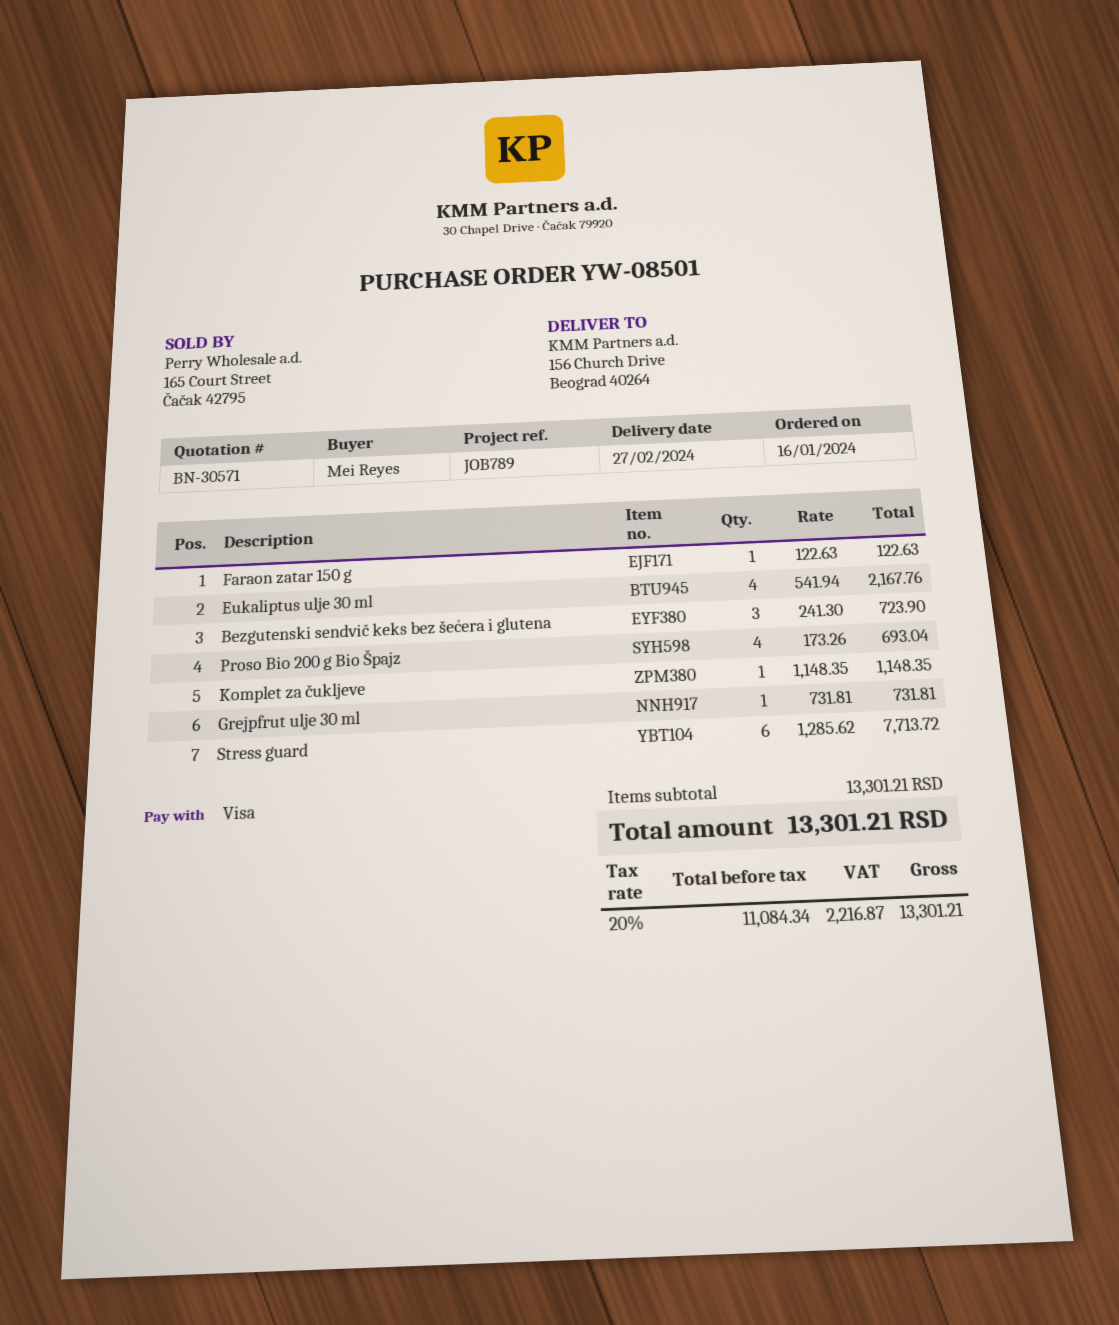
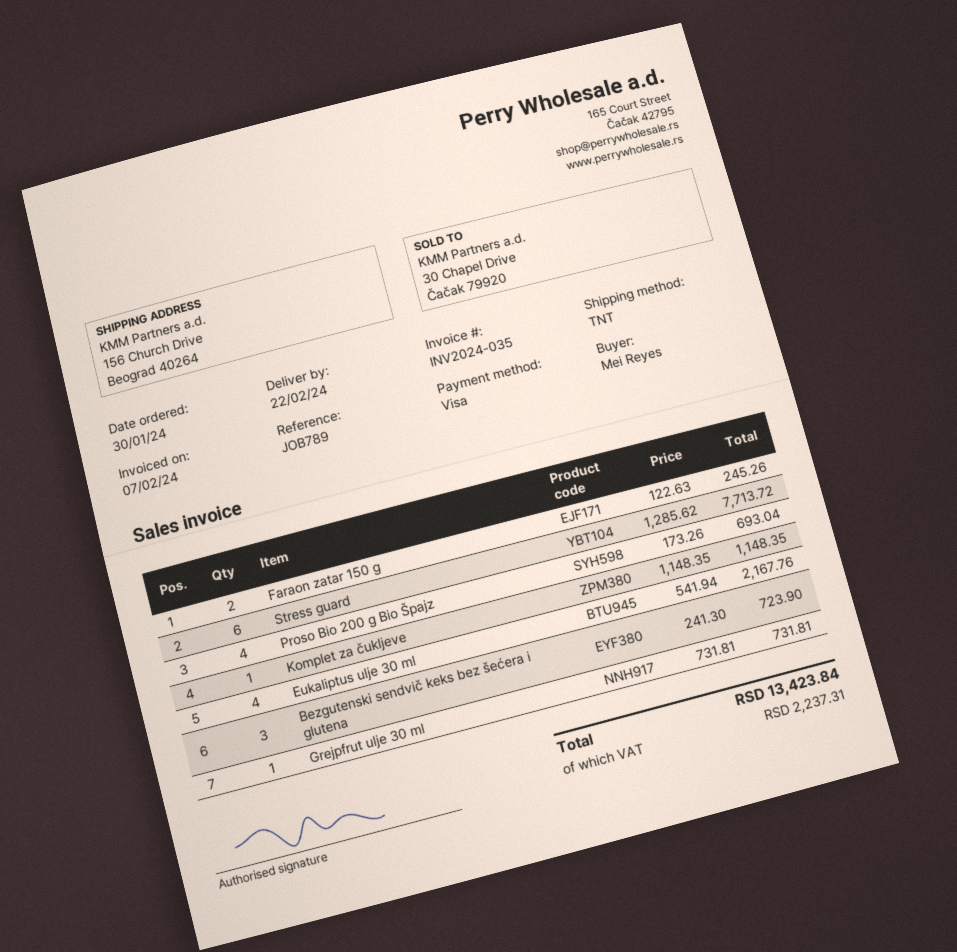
order date: 2024-01-16 -> 2024-01-30
delivery date: 2024-02-27 -> 2024-02-22
Faraon zatar 150 g: 1 x 122.63 = 122.63 -> 2 x 122.63 = 245.26
tax: 2216.87 -> 2237.31
total: 13301.21 -> 13423.84

